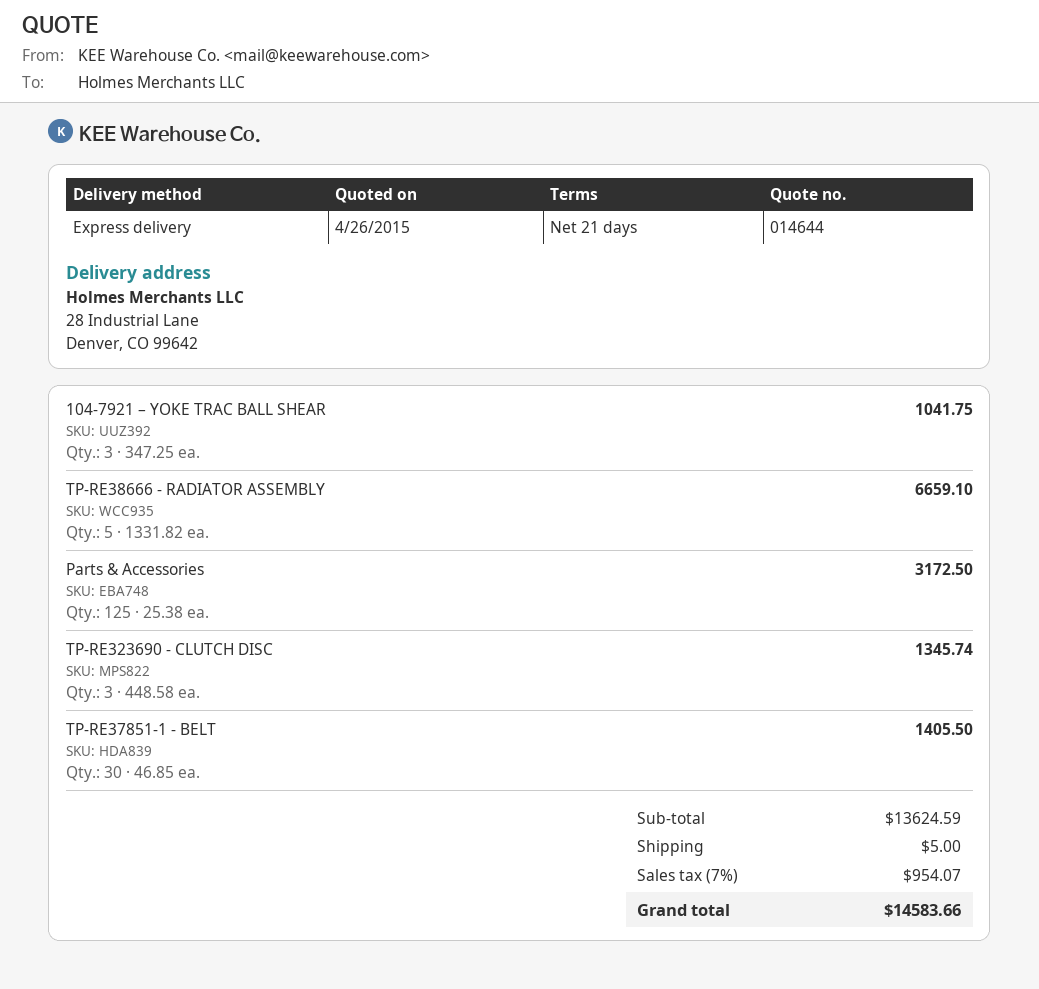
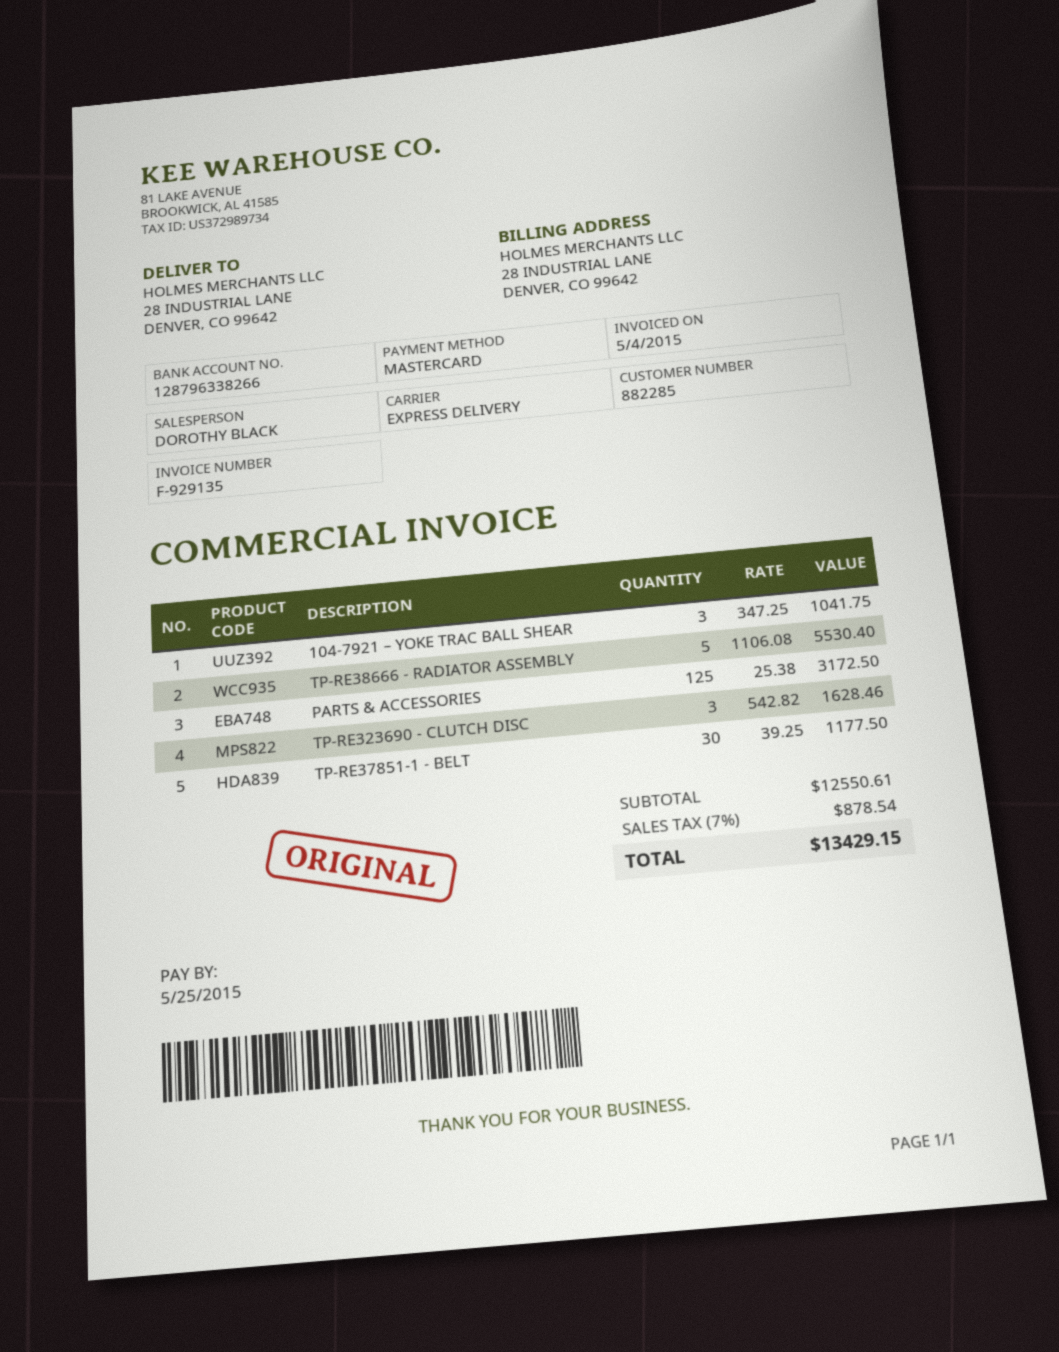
TP-RE38666 - RADIATOR ASSEMBLY: 5 x 1331.82 = 6659.10 -> 5 x 1106.08 = 5530.40
TP-RE323690 - CLUTCH DISC: 3 x 448.58 = 1345.74 -> 3 x 542.82 = 1628.46
TP-RE37851-1 - BELT: 30 x 46.85 = 1405.50 -> 30 x 39.25 = 1177.50
subtotal: 13624.59 -> 12550.61
shipping: 5.00 -> none
tax: 7% = 954.07 -> 7% = 878.54
total: 14583.66 -> 13429.15

